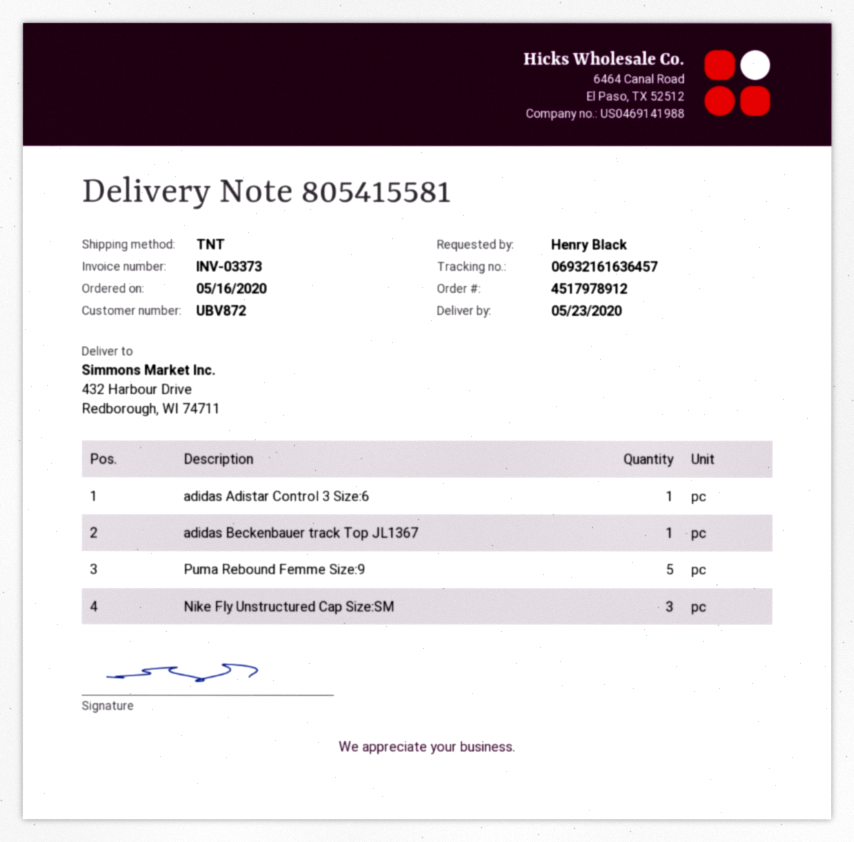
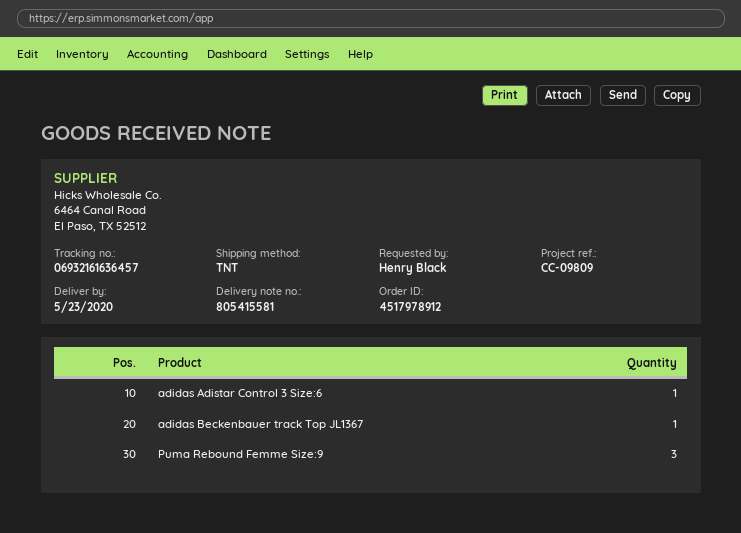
Puma Rebound Femme Size:9: 5 -> 3
Nike Fly Unstructured Cap Size:SM: 3 -> none

